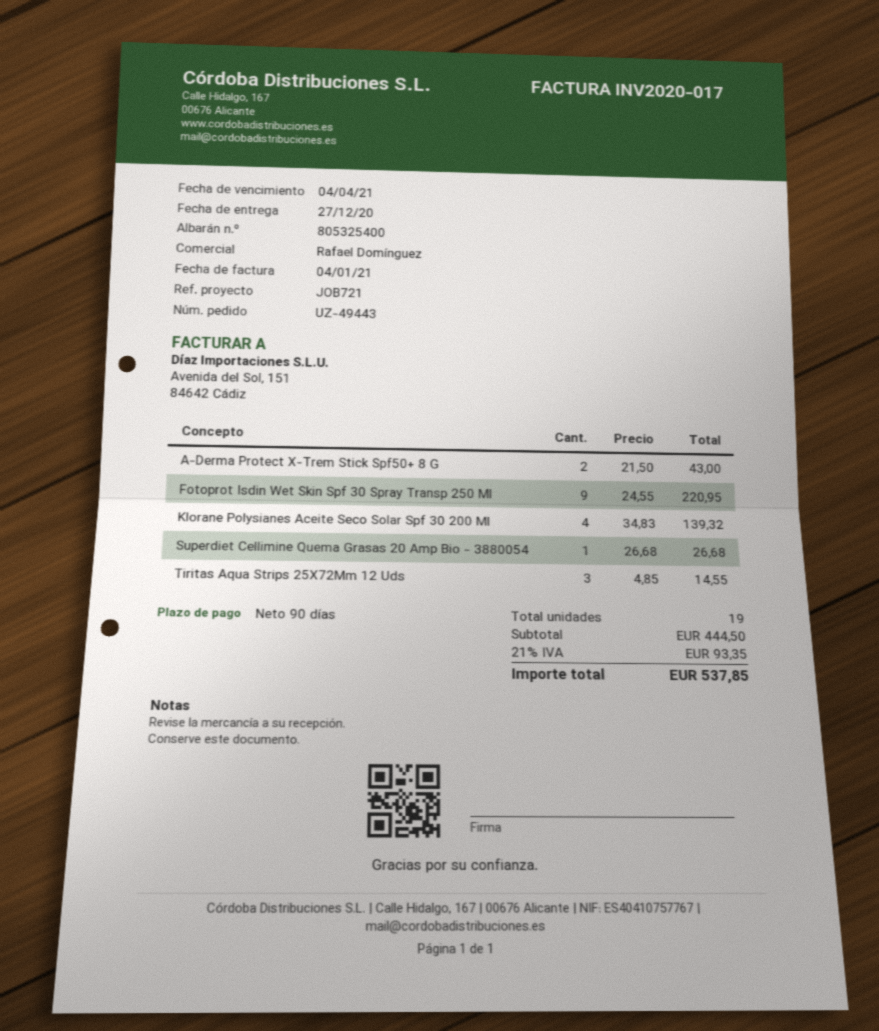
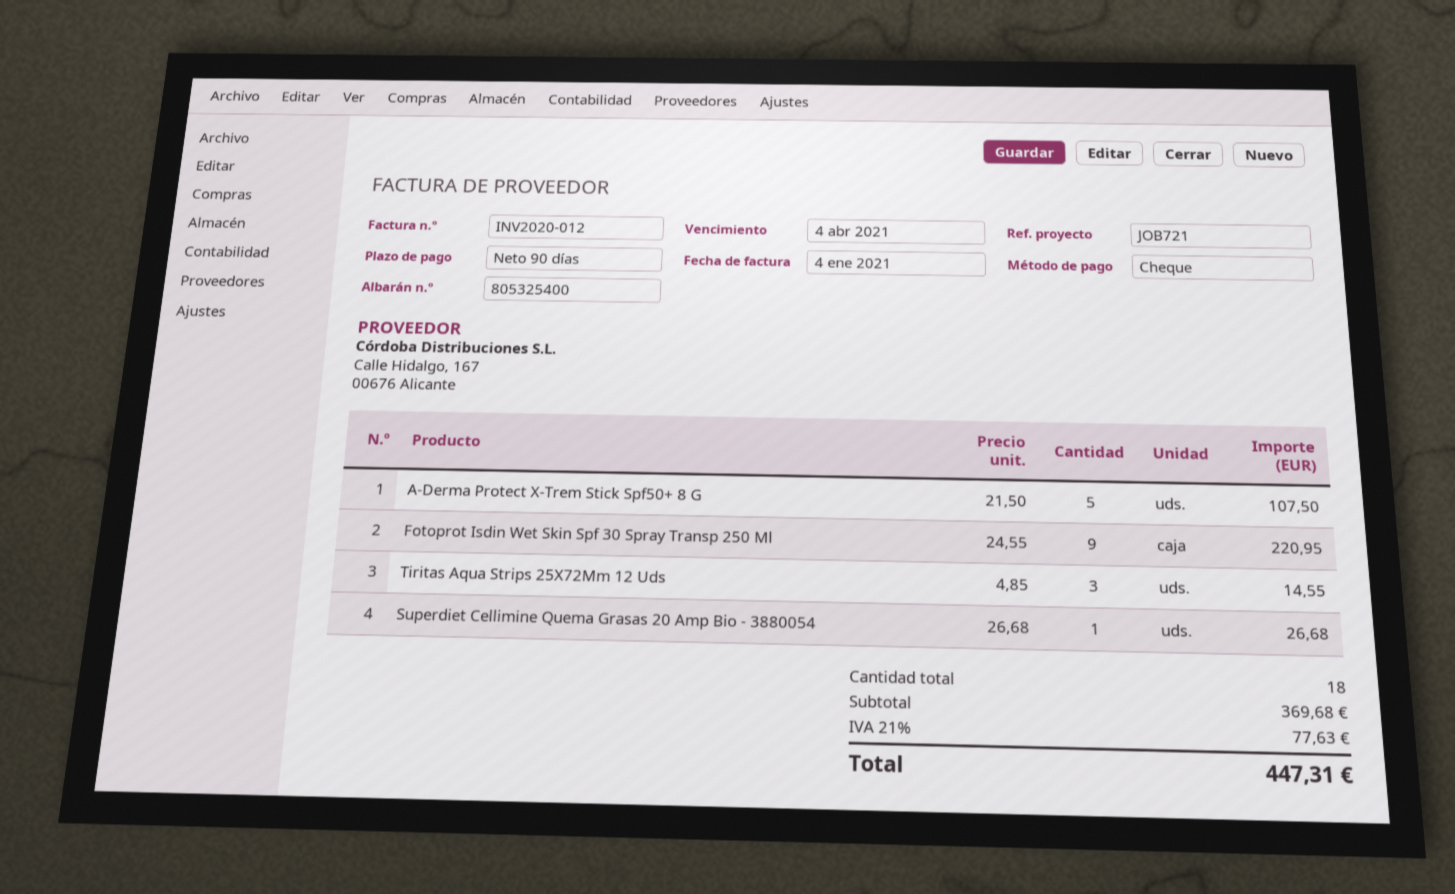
invoice number: INV2020-017 -> INV2020-012
A-Derma Protect X-Trem Stick Spf50+ 8 G: 2 x 21.50 = 43.00 -> 5 x 21.50 = 107.50
Klorane Polysianes Aceite Seco Solar Spf 30 200 Ml: 4 x 34.83 = 139.32 -> none
total quantity: 19 -> 18
subtotal: 444.50 -> 369.68
tax: 21% = 93.35 -> 21% = 77.63
total: 537.85 -> 447.31

